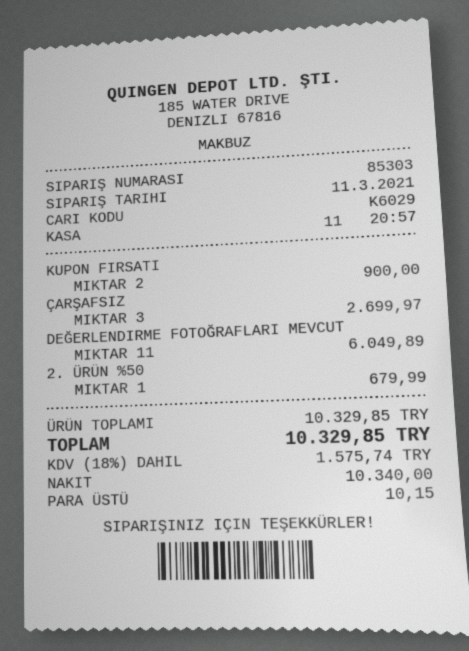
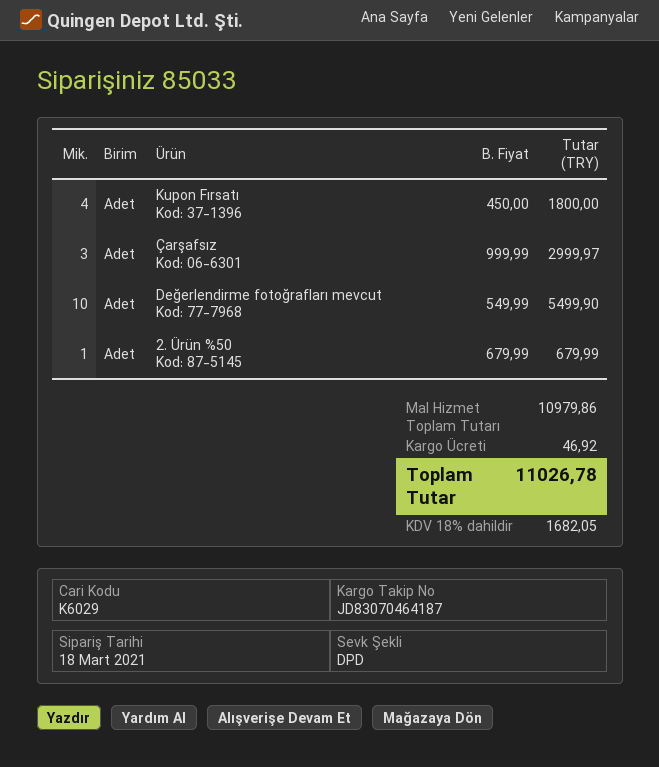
order number: 85303 -> 85033
order date: 2021-03-11 -> 2021-03-18
KUPON FIRSATI: 2 for 900.00 -> 4 for 1800.00
ÇARŞAFSIZ: 3 for 2699.97 -> 3 for 2999.97
DEĞERLENDIRME FOTOĞRAFLARI MEVCUT: 11 for 6049.89 -> 10 for 5499.90
subtotal: 10329.85 -> 10979.86
shipping: none -> 46.92
tax: 18% = 1575.74 -> 18% = 1682.05
total: 10329.85 -> 11026.78

